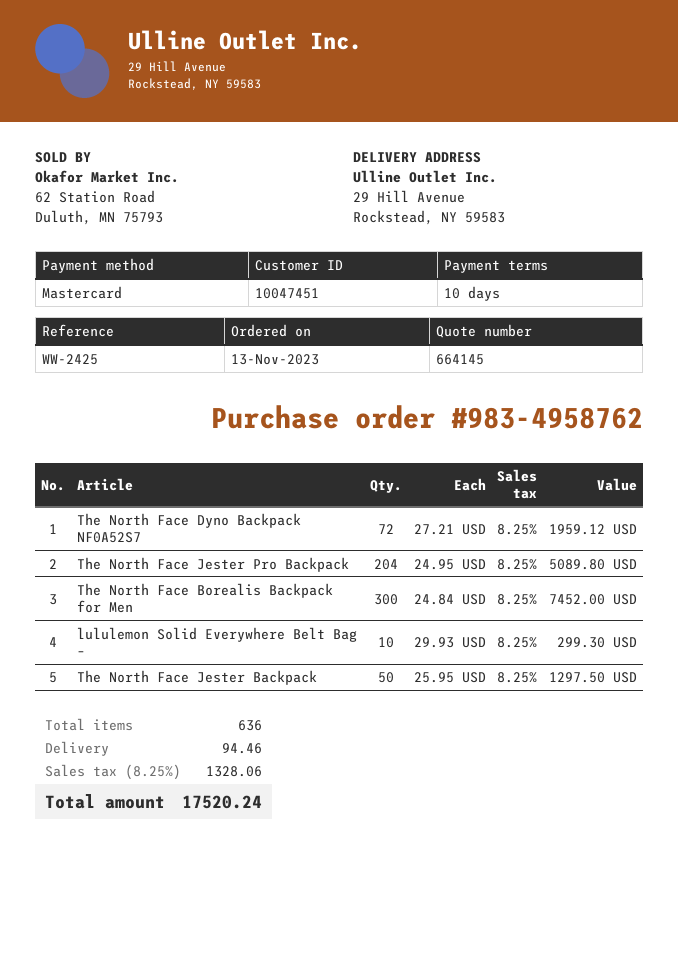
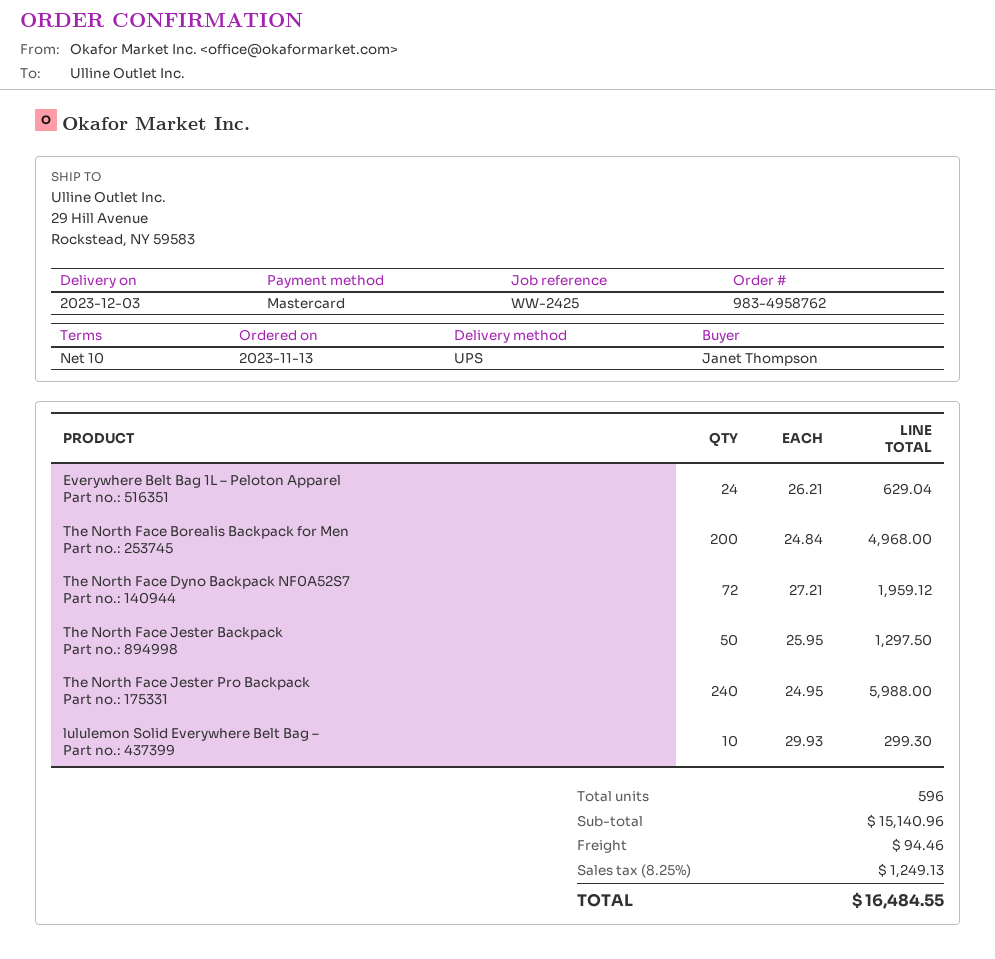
The North Face Jester Pro Backpack: 204 x 24.95 = 5089.80 -> 240 x 24.95 = 5988.00
The North Face Borealis Backpack for Men: 300 x 24.84 = 7452.00 -> 200 x 24.84 = 4968.00
Everywhere Belt Bag 1L – Peloton Apparel: none -> 24 x 26.21 = 629.04
total quantity: 636 -> 596
tax: 8.25% = 1328.06 -> 8.25% = 1249.13
total: 17520.24 -> 16484.55

